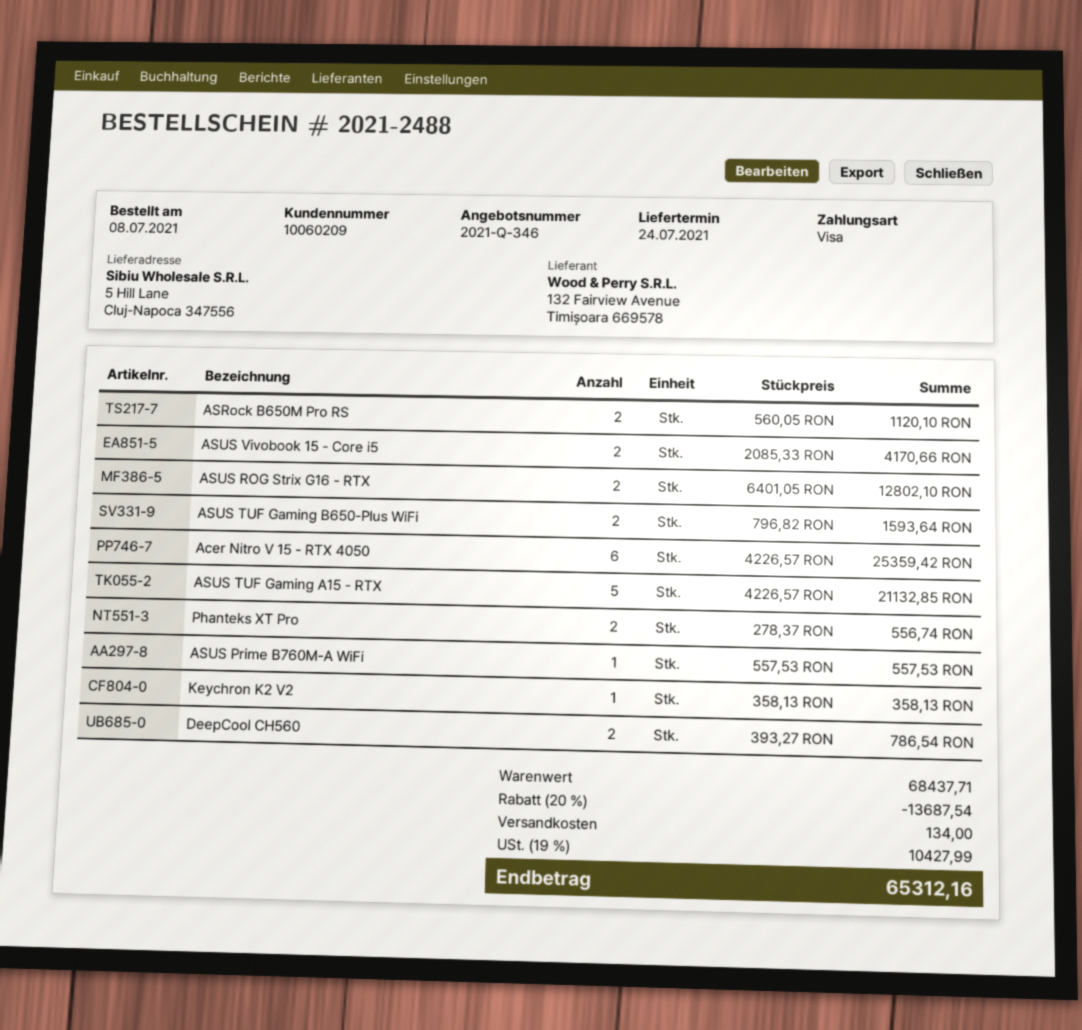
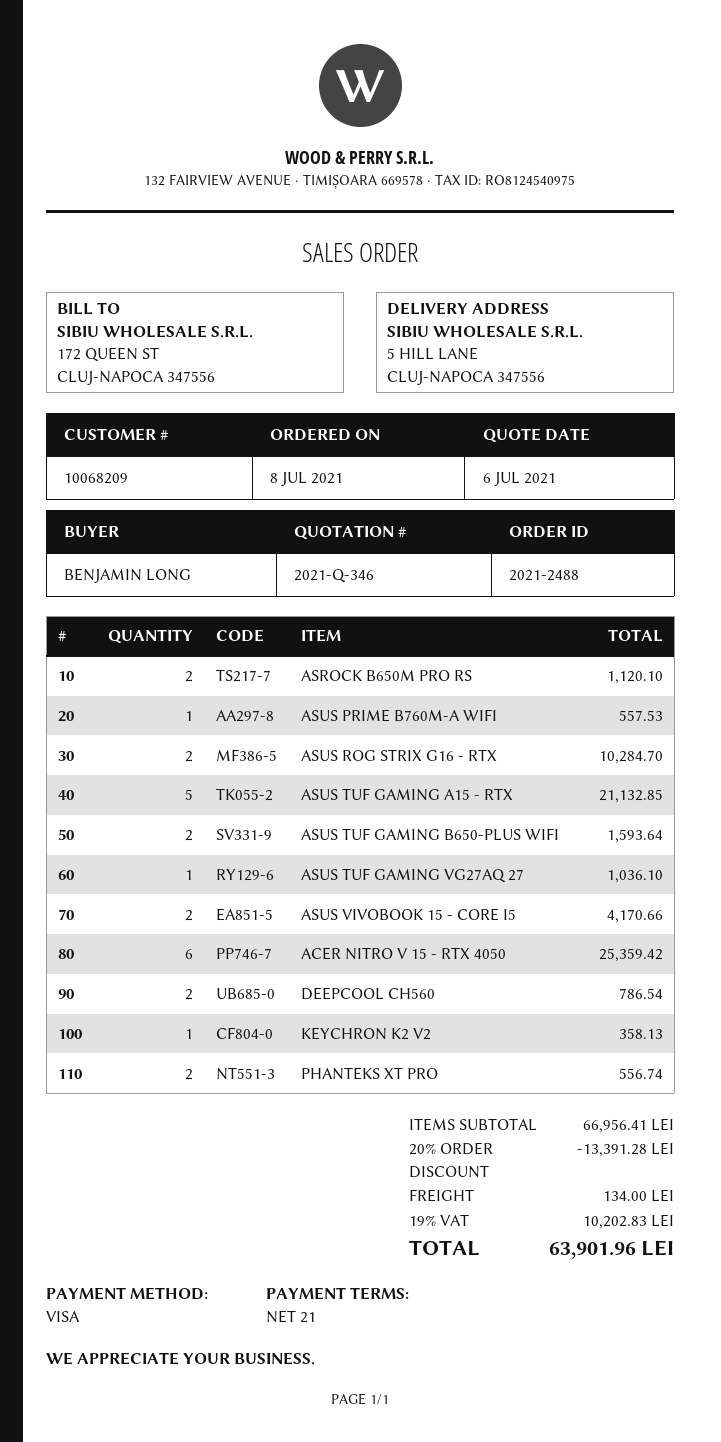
customer number: 10060209 -> 10068209
ASUS ROG Strix G16 - RTX: 2 for 12802.10 -> 2 for 10284.70
ASUS TUF GAMING VG27AQ 27: none -> 1 for 1036.10
subtotal: 68437.71 -> 66956.41
discount: 20% = 13687.54 -> 20% = 13391.28
tax: 19% = 10427.99 -> 19% = 10202.83
total: 65312.16 -> 63901.96

